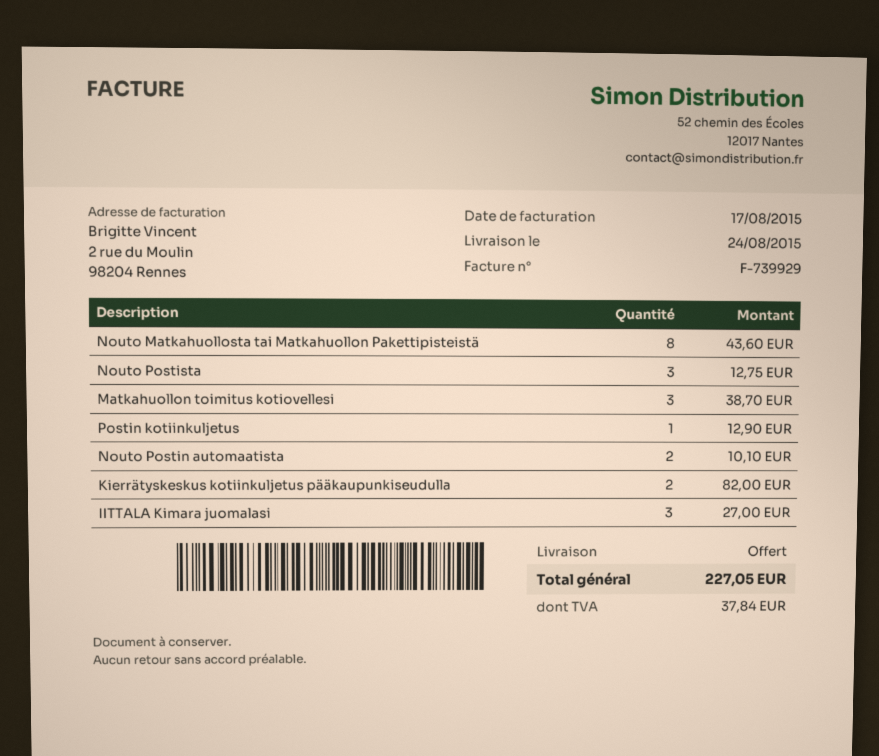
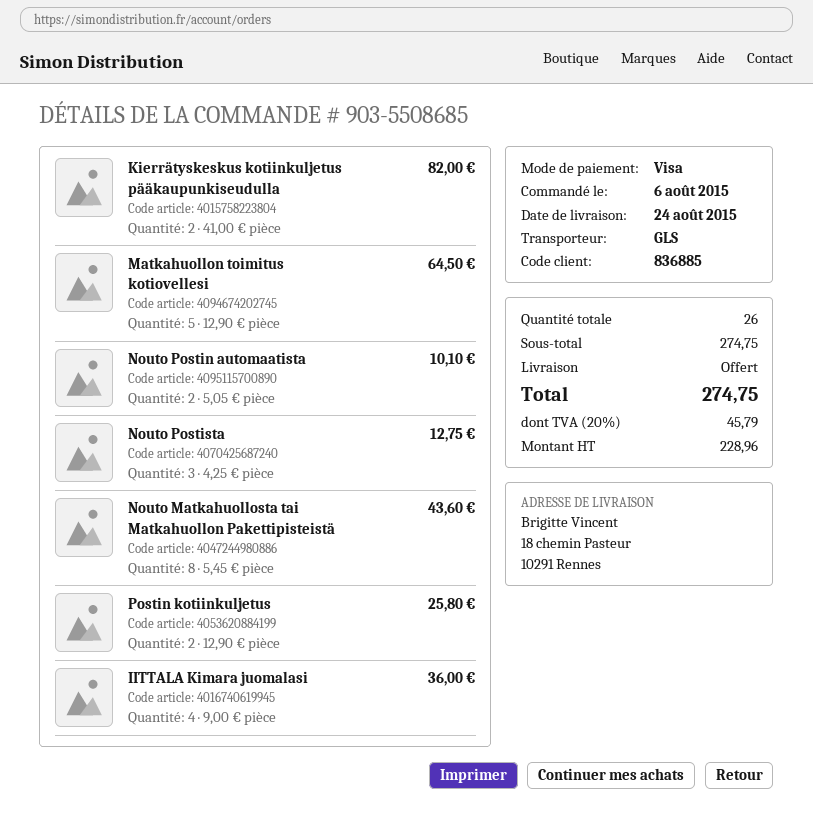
Matkahuollon toimitus kotiovellesi: 3 for 38.70 -> 5 for 64.50
Postin kotiinkuljetus: 1 for 12.90 -> 2 for 25.80
IITTALA Kimara juomalasi: 3 for 27.00 -> 4 for 36.00
tax: 37.84 -> 45.79
total: 227.05 -> 274.75

